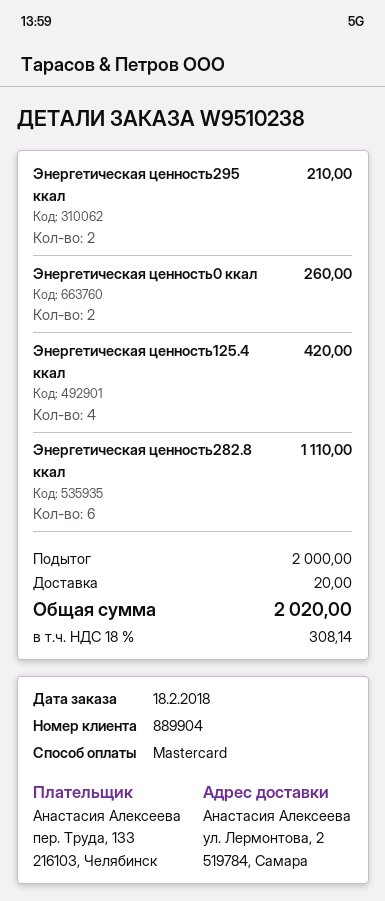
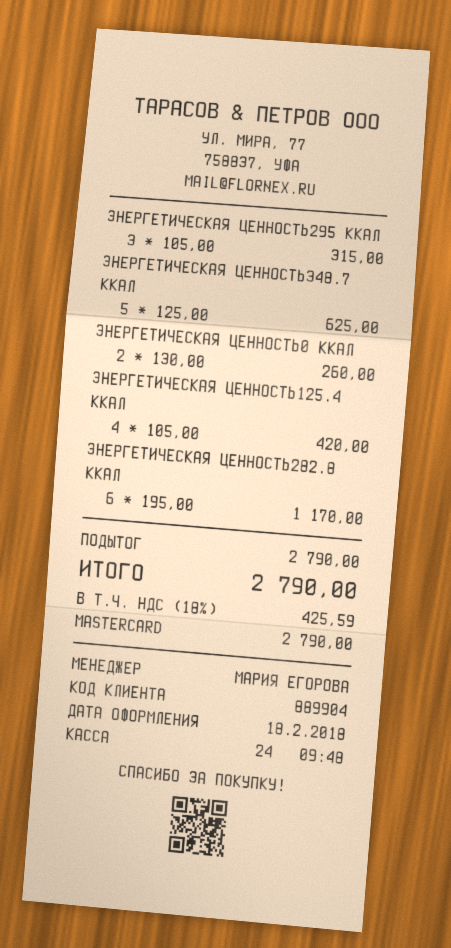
Энергетическая ценность295 ккал: 2 for 210.00 -> 3 for 315.00
Энергетическая ценность282.8 ккал: 6 for 1110.00 -> 6 for 1170.00
ЭНЕРГЕТИЧЕСКАЯ ЦЕННОСТЬ348.7 ККАЛ: none -> 5 for 625.00
subtotal: 2000.00 -> 2790.00
shipping: 20.00 -> none
tax: 18% = 308.14 -> 18% = 425.59
total: 2020.00 -> 2790.00

